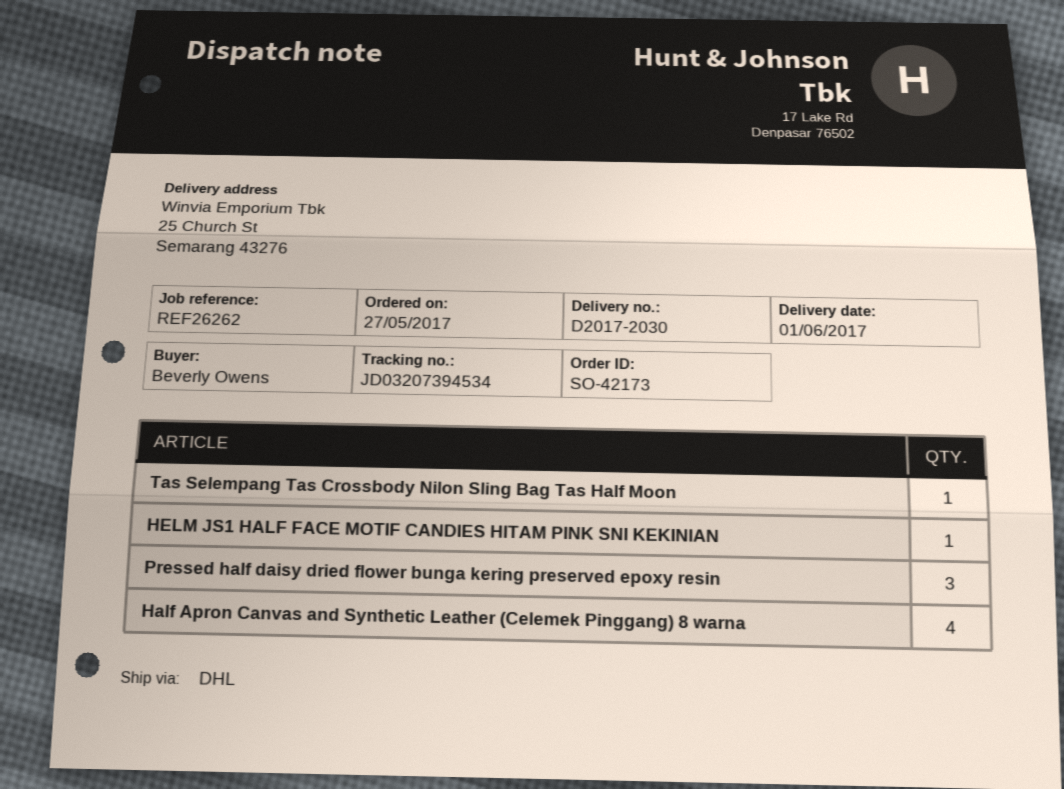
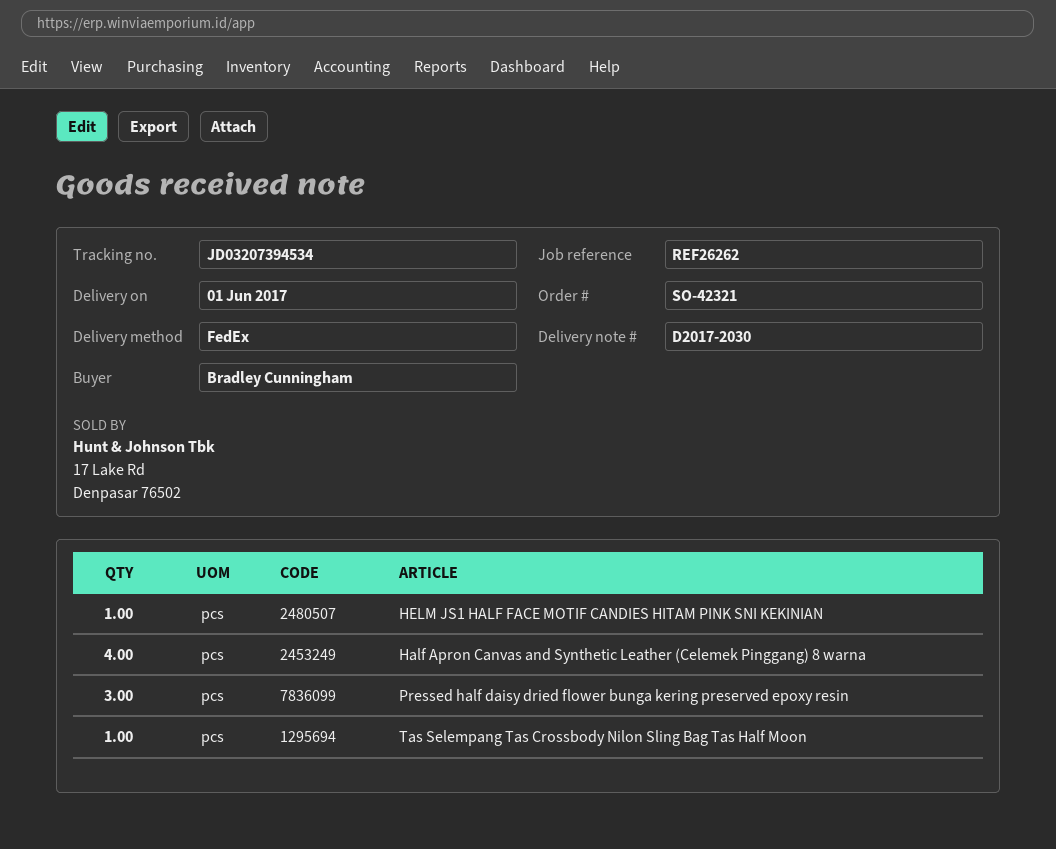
order number: SO-42173 -> SO-42321
ordered by: Beverly Owens -> Bradley Cunningham
shipping method: DHL -> FedEx

